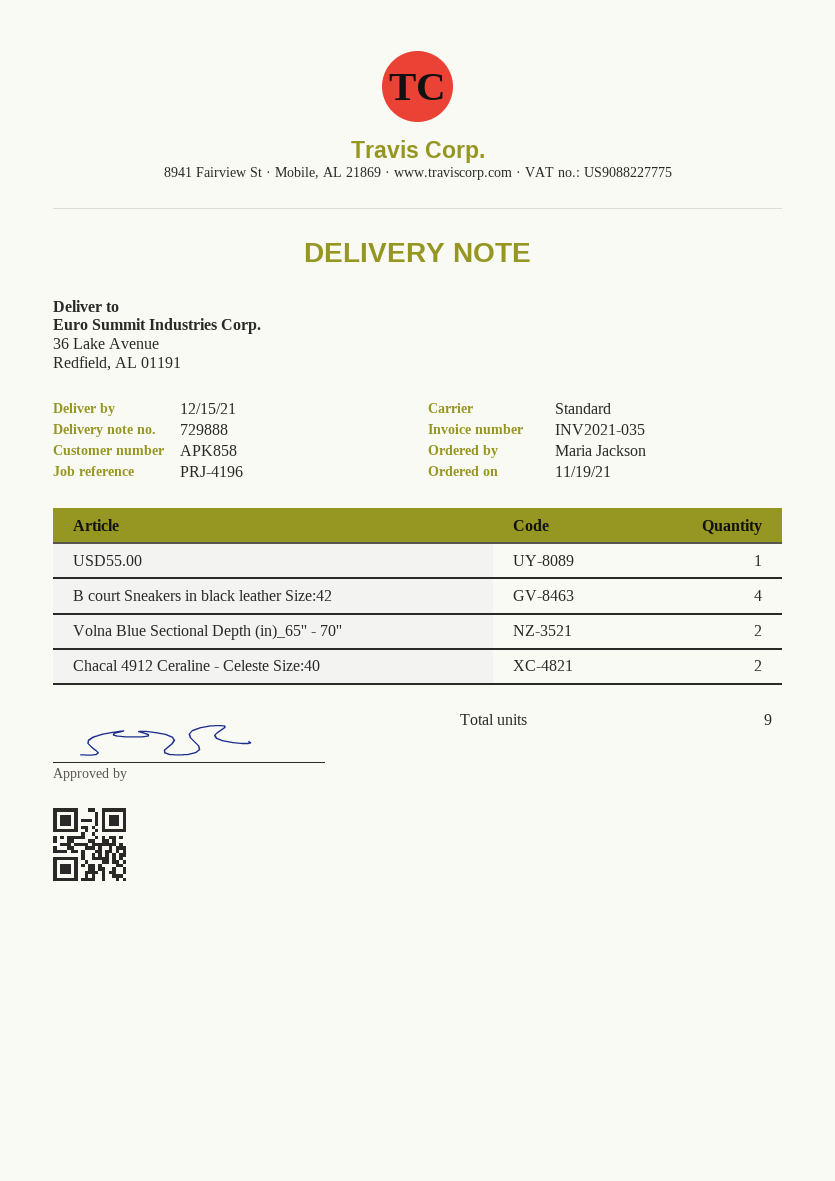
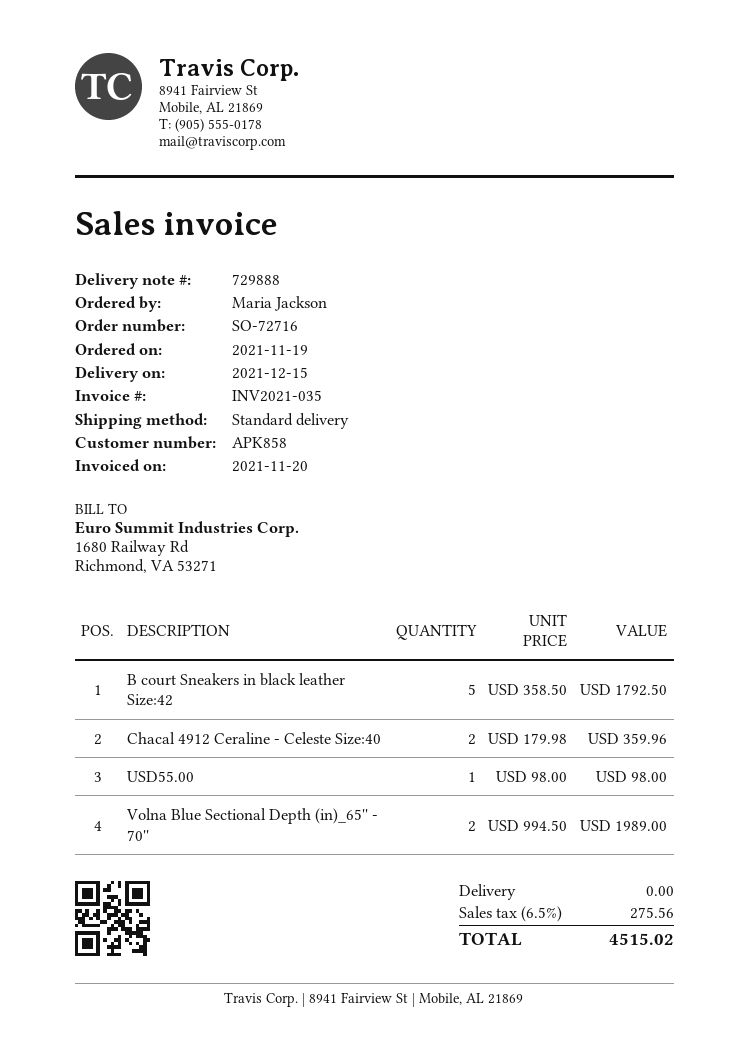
B court Sneakers in black leather Size:42: 4 -> 5

